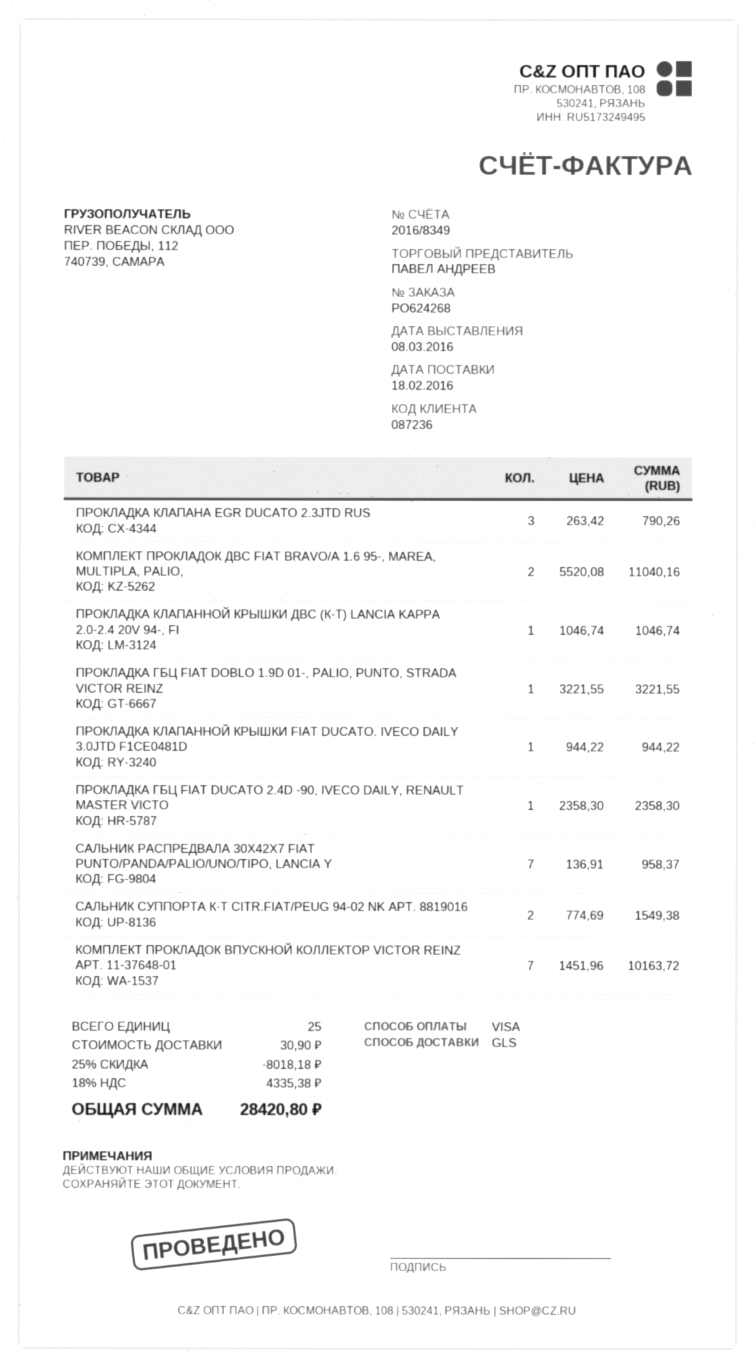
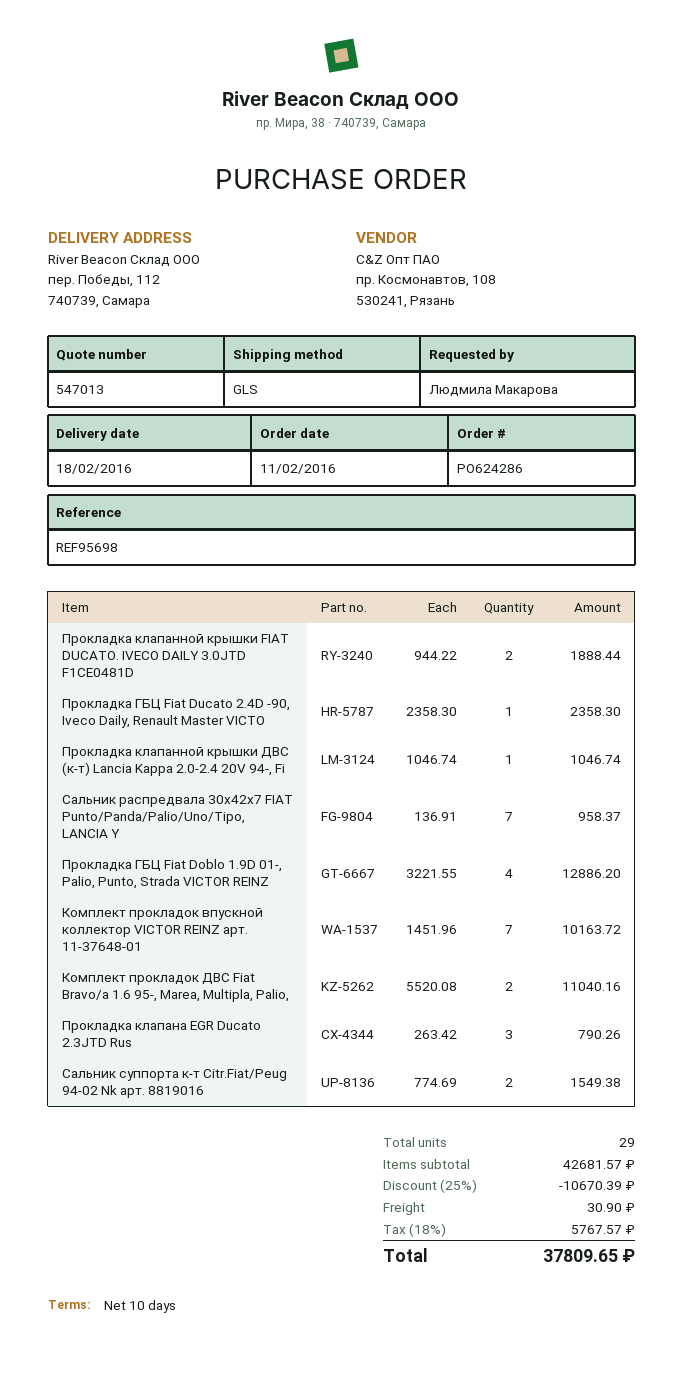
order number: PO624268 -> PO624286
ПРОКЛАДКА ГБЦ FIAT DOBLO 1.9D 01-, PALIO, PUNTO, STRADA VICTOR REINZ: 1 x 3221.55 = 3221.55 -> 4 x 3221.55 = 12886.20
ПРОКЛАДКА КЛАПАННОЙ КРЫШКИ FIAT DUCATO. IVECO DAILY 3.0JTD F1CE0481D: 1 x 944.22 = 944.22 -> 2 x 944.22 = 1888.44
total quantity: 25 -> 29
discount: 25% = 8018.18 -> 25% = 10670.39
tax: 18% = 4335.38 -> 18% = 5767.57
total: 28420.80 -> 37809.65

